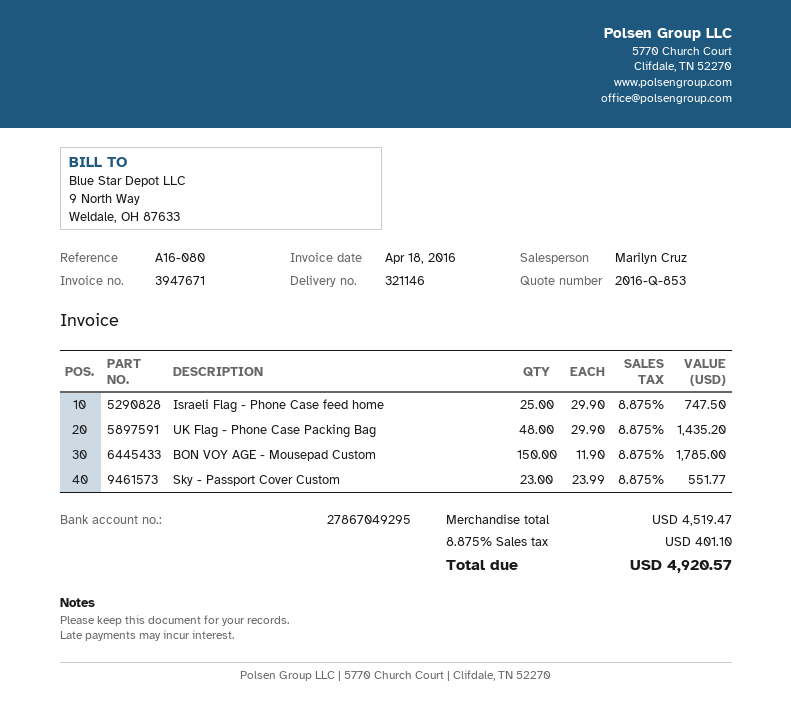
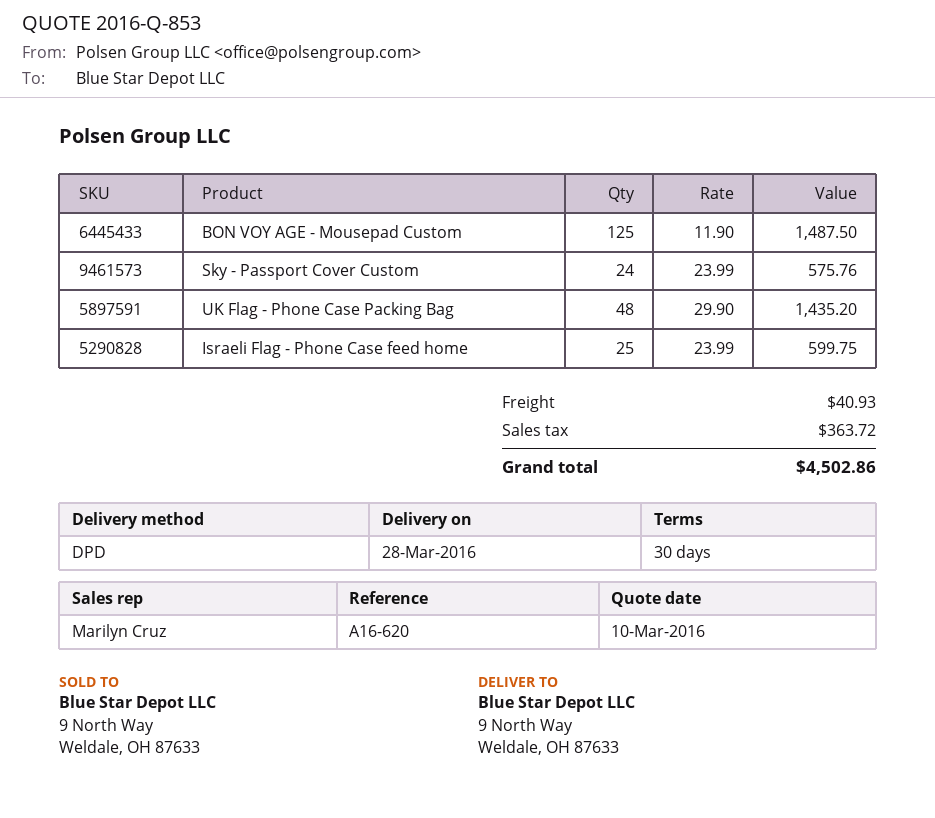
reference: A16-080 -> A16-620
Israeli Flag - Phone Case feed home: 25 x 29.90 = 747.50 -> 25 x 23.99 = 599.75
BON VOY AGE - Mousepad Custom: 150 x 11.90 = 1785.00 -> 125 x 11.90 = 1487.50
Sky - Passport Cover Custom: 23 x 23.99 = 551.77 -> 24 x 23.99 = 575.76
shipping: none -> 40.93
tax: 401.10 -> 363.72
total: 4920.57 -> 4502.86

